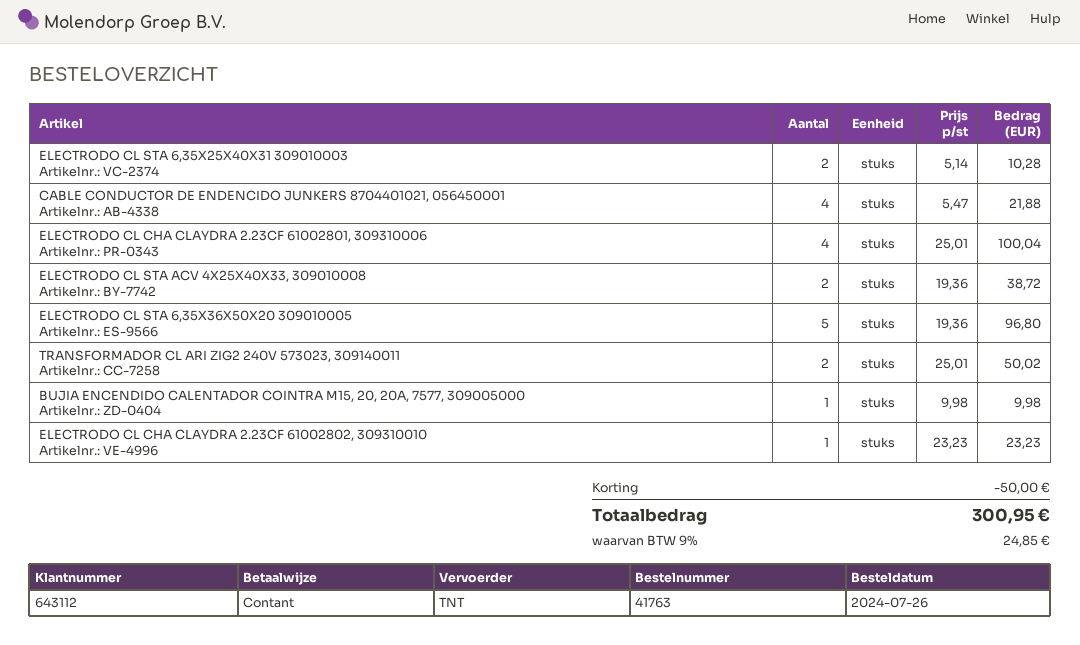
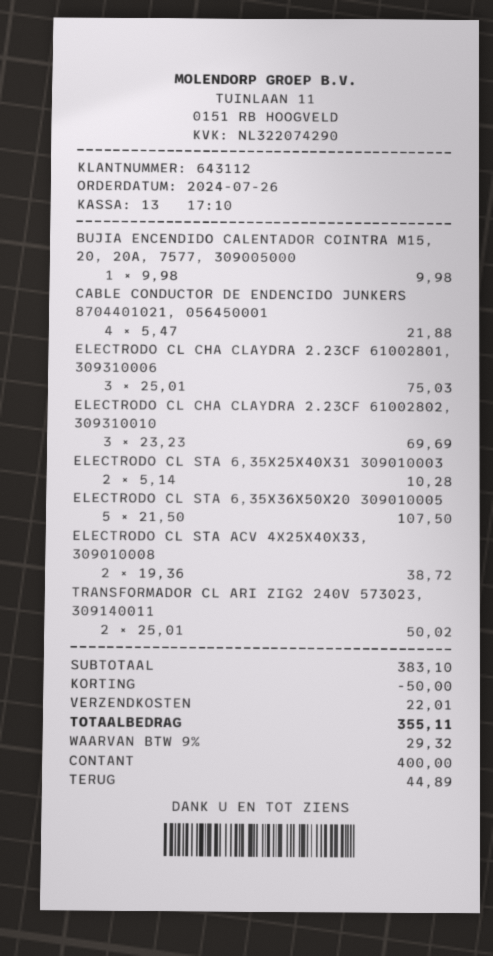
ELECTRODO CL CHA CLAYDRA 2.23CF 61002801, 309310006: 4 x 25.01 = 100.04 -> 3 x 25.01 = 75.03
ELECTRODO CL STA 6,35X36X50X20 309010005: 5 x 19.36 = 96.80 -> 5 x 21.50 = 107.50
ELECTRODO CL CHA CLAYDRA 2.23CF 61002802, 309310010: 1 x 23.23 = 23.23 -> 3 x 23.23 = 69.69
shipping: none -> 22.01
tax: 9% = 24.85 -> 9% = 29.32
total: 300.95 -> 355.11

